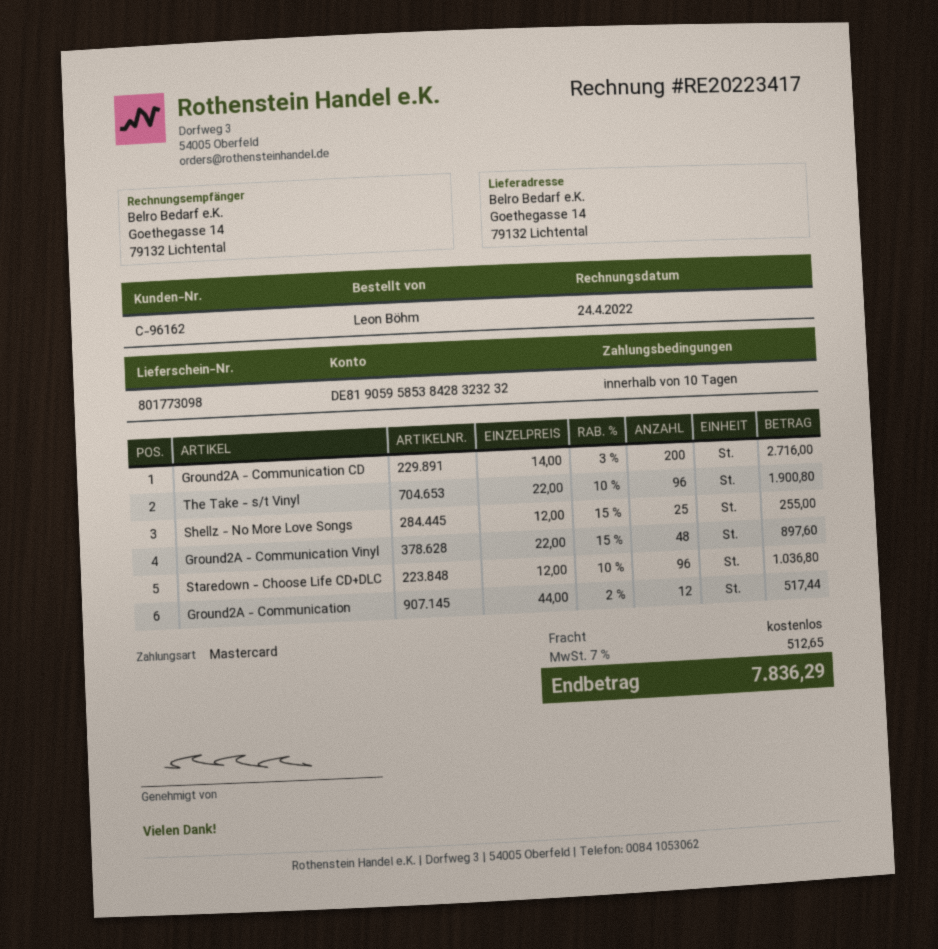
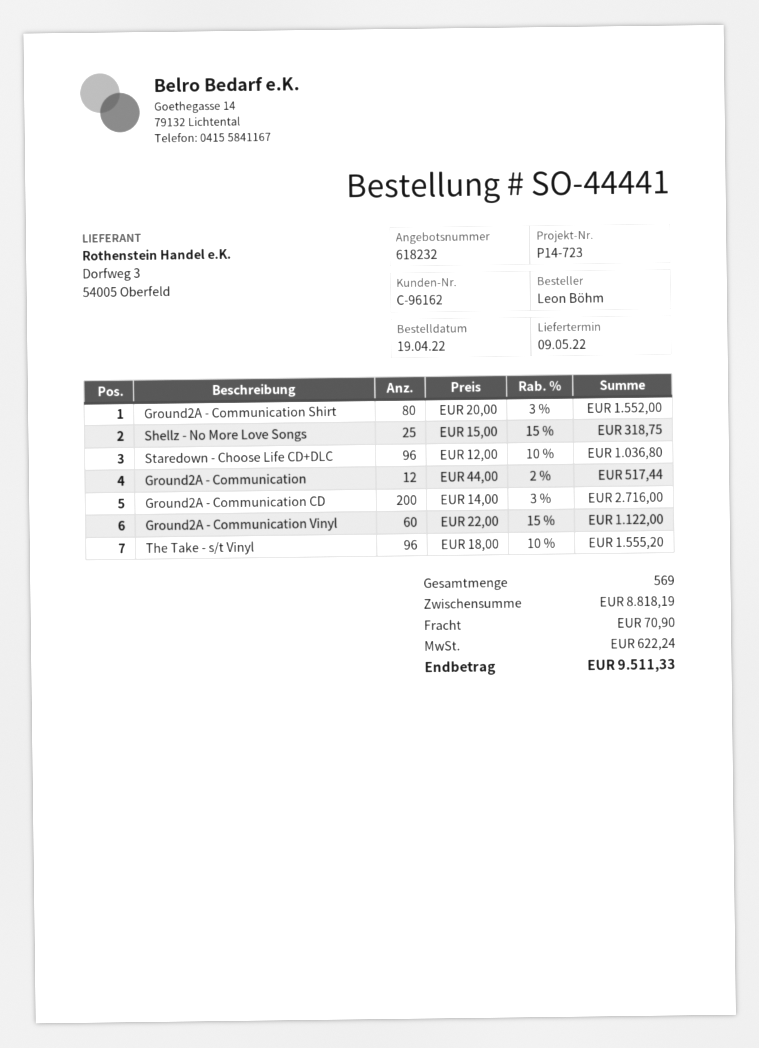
The Take - s/t Vinyl: 96 x 22.00 - 10% = 1900.80 -> 96 x 18.00 - 10% = 1555.20
Shellz - No More Love Songs: 25 x 12.00 - 15% = 255.00 -> 25 x 15.00 - 15% = 318.75
Ground2A - Communication Vinyl: 48 x 22.00 - 15% = 897.60 -> 60 x 22.00 - 15% = 1122.00
Ground2A - Communication Shirt: none -> 80 x 20.00 - 3% = 1552.00
shipping: 0.00 -> 70.90
tax: 512.65 -> 622.24
total: 7836.29 -> 9511.33

